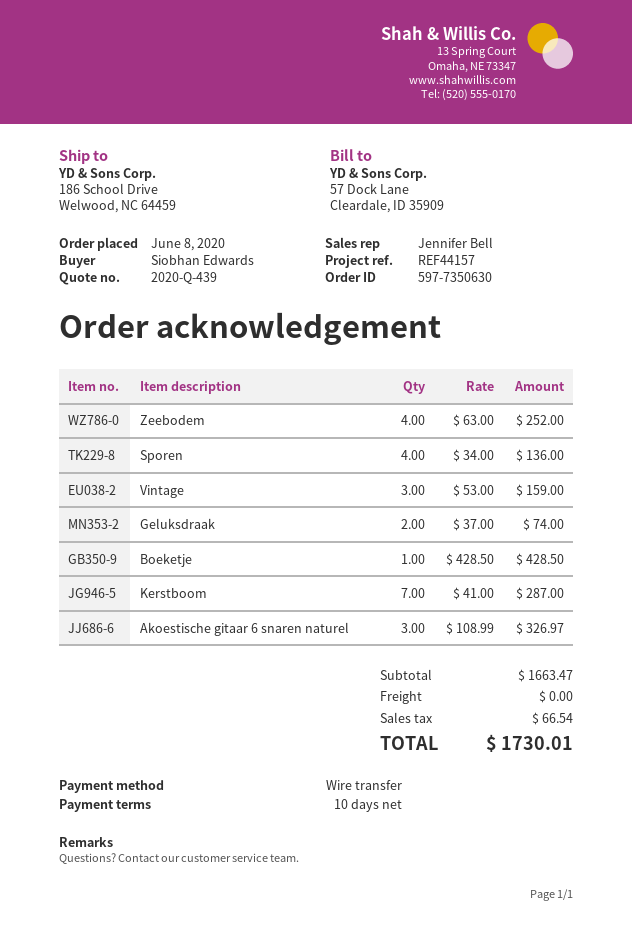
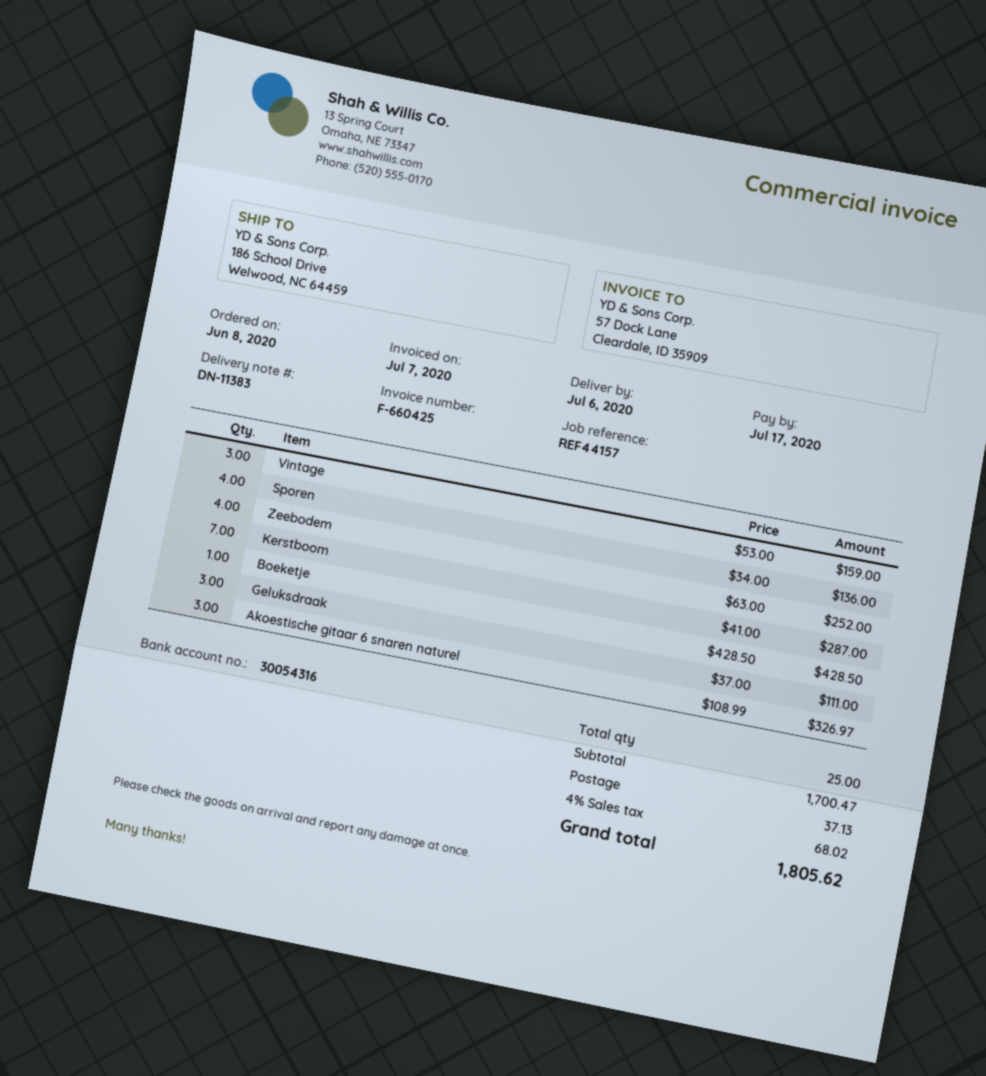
Geluksdraak: 2 x 37.00 = 74.00 -> 3 x 37.00 = 111.00
subtotal: 1663.47 -> 1700.47
shipping: 0.00 -> 37.13
tax: 66.54 -> 68.02
total: 1730.01 -> 1805.62

